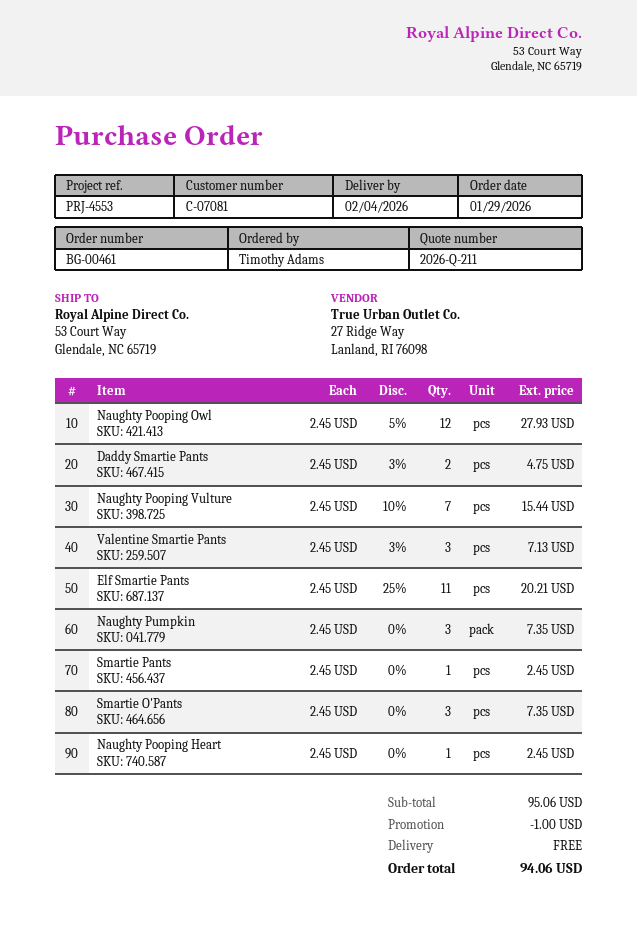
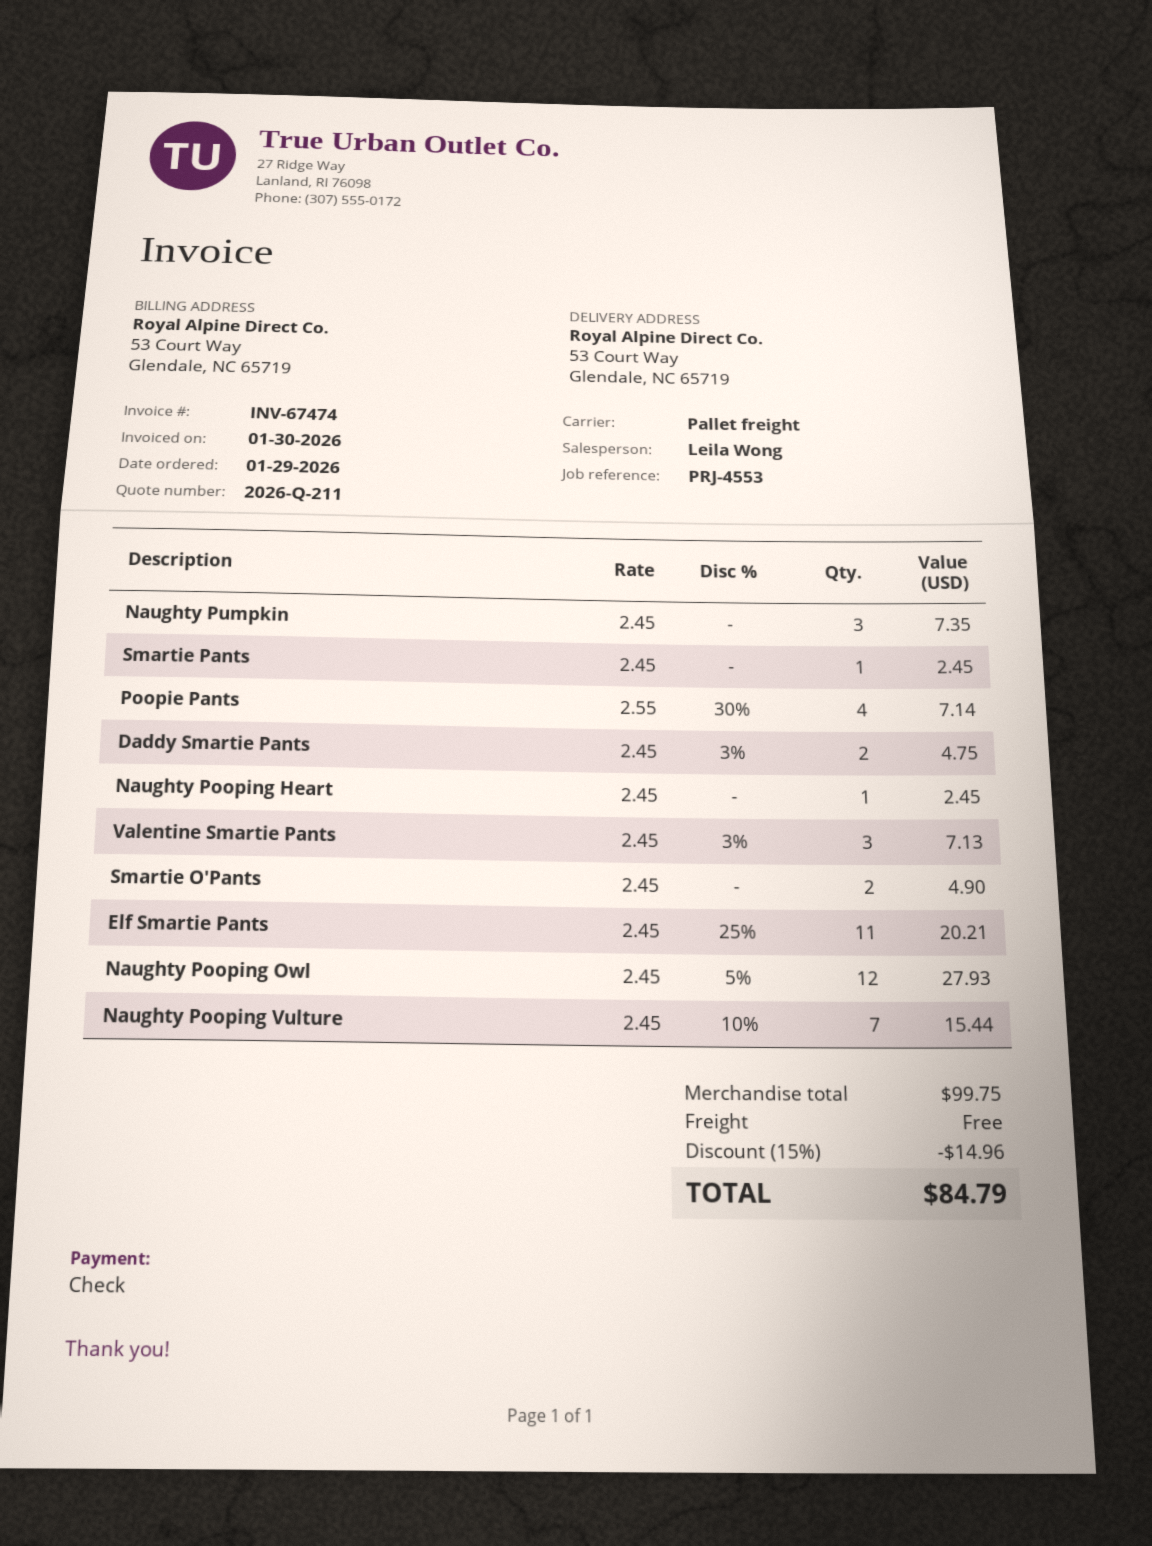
Smartie O'Pants: 3 x 2.45 = 7.35 -> 2 x 2.45 = 4.90
Poopie Pants: none -> 4 x 2.55 - 30% = 7.14
subtotal: 95.06 -> 99.75
discount: 1.00 -> 14.96
total: 94.06 -> 84.79

